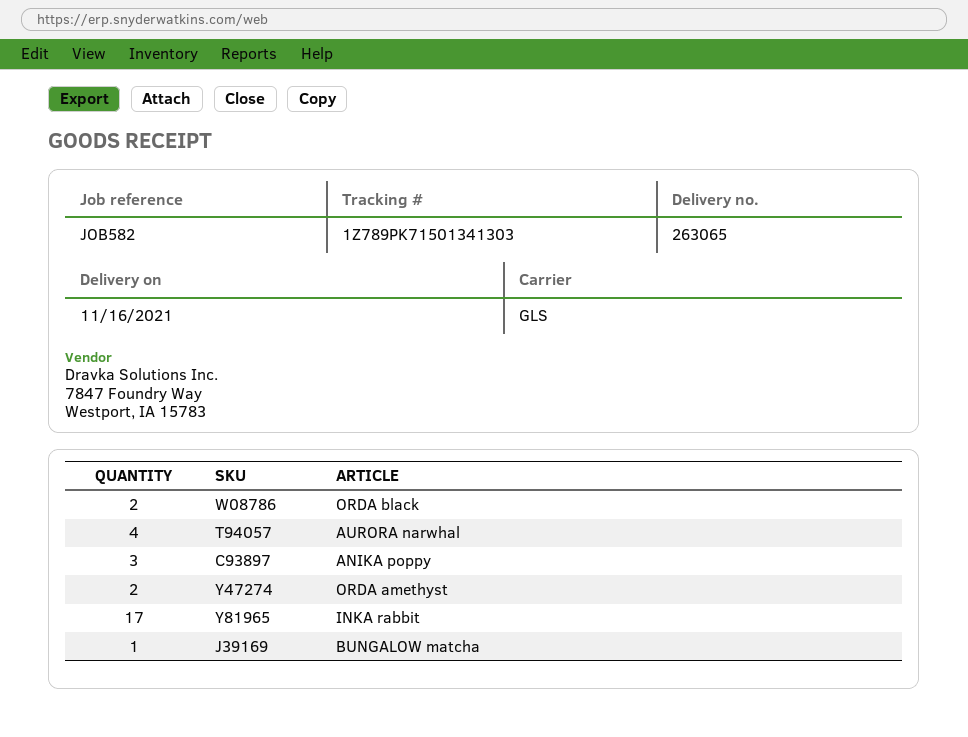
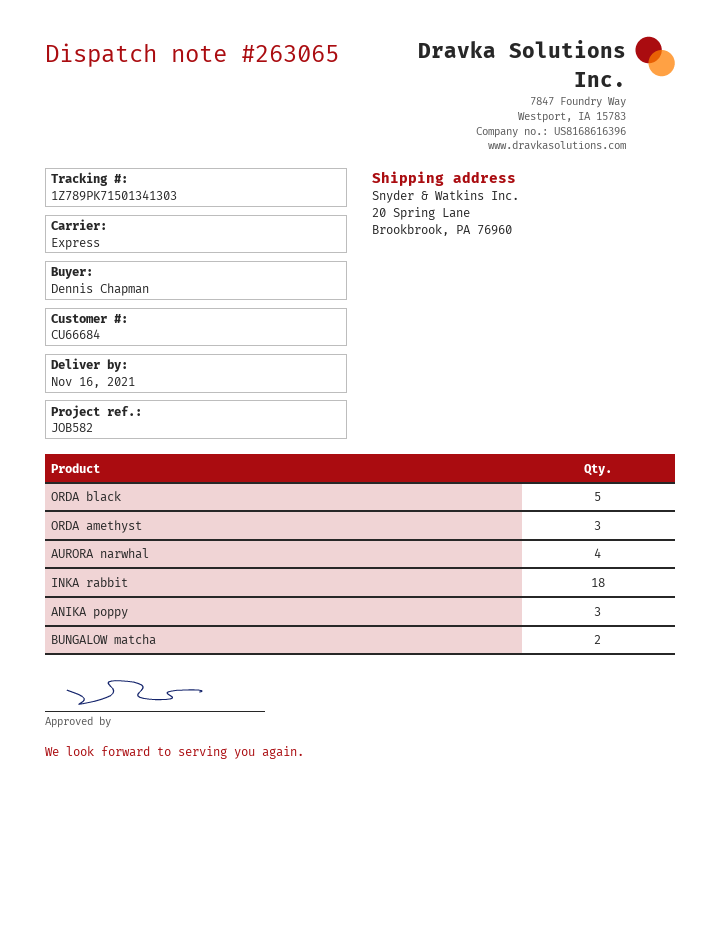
shipping method: GLS -> express
ORDA black: 2 -> 5
ORDA amethyst: 2 -> 3
INKA rabbit: 17 -> 18
BUNGALOW matcha: 1 -> 2

